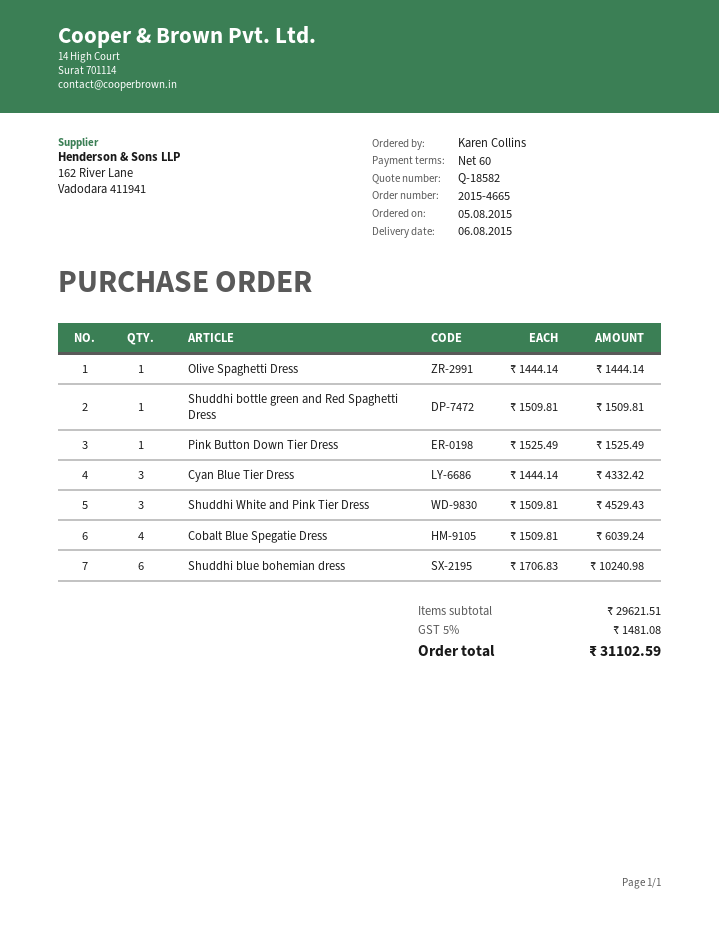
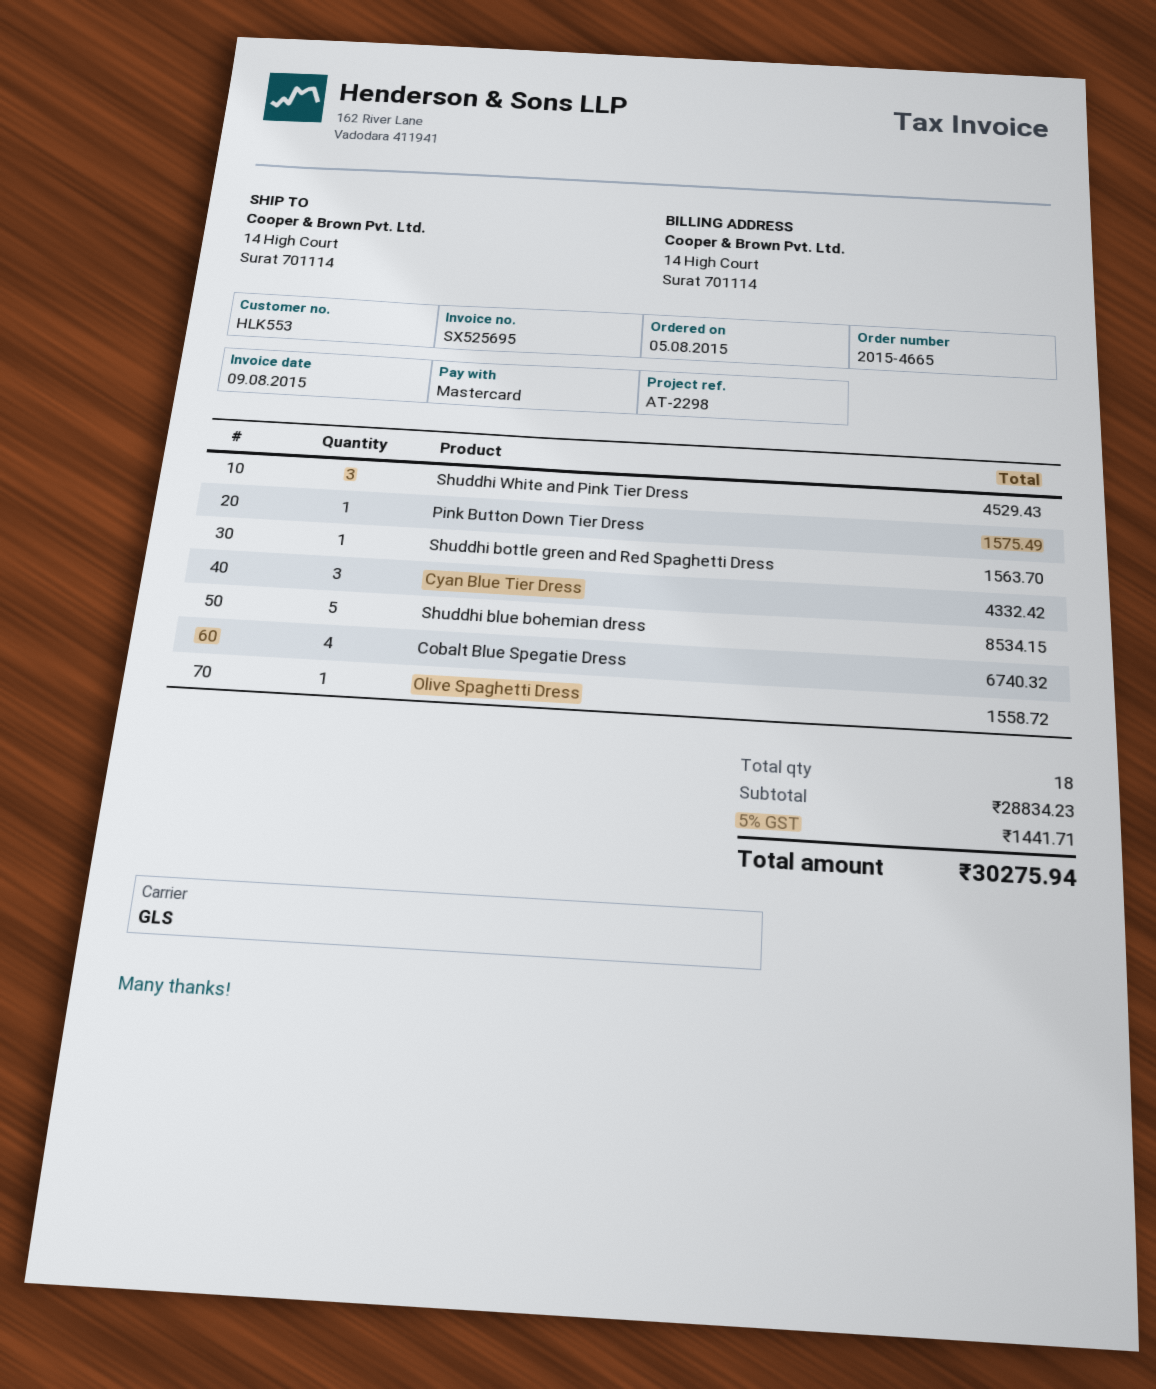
Olive Spaghetti Dress: 1 for 1444.14 -> 1 for 1558.72
Shuddhi bottle green and Red Spaghetti Dress: 1 for 1509.81 -> 1 for 1563.70
Pink Button Down Tier Dress: 1 for 1525.49 -> 1 for 1575.49
Cobalt Blue Spegatie Dress: 4 for 6039.24 -> 4 for 6740.32
Shuddhi blue bohemian dress: 6 for 10240.98 -> 5 for 8534.15
subtotal: 29621.51 -> 28834.23
tax: 5% = 1481.08 -> 5% = 1441.71
total: 31102.59 -> 30275.94

